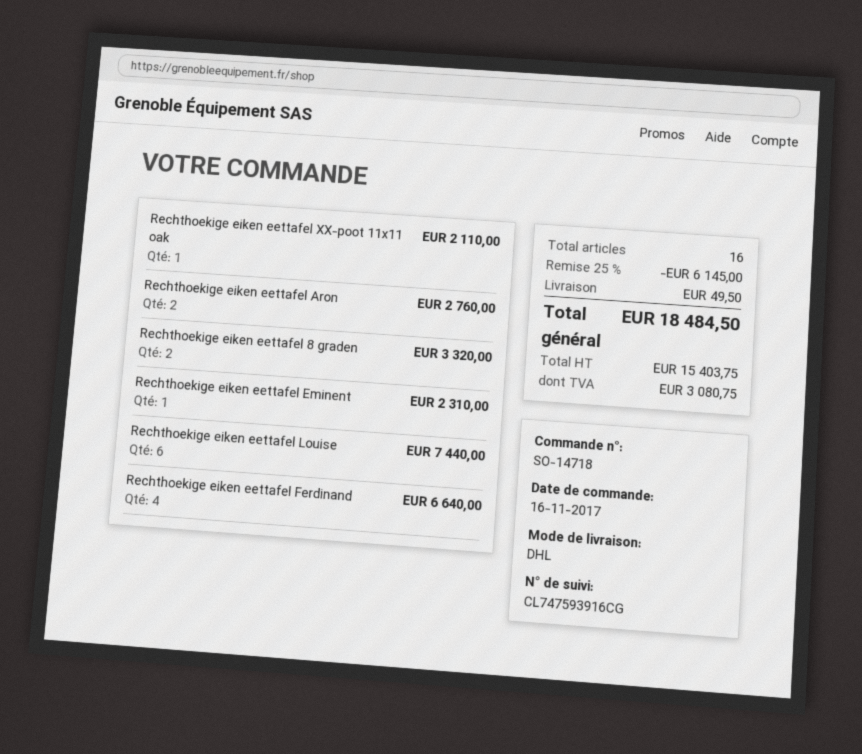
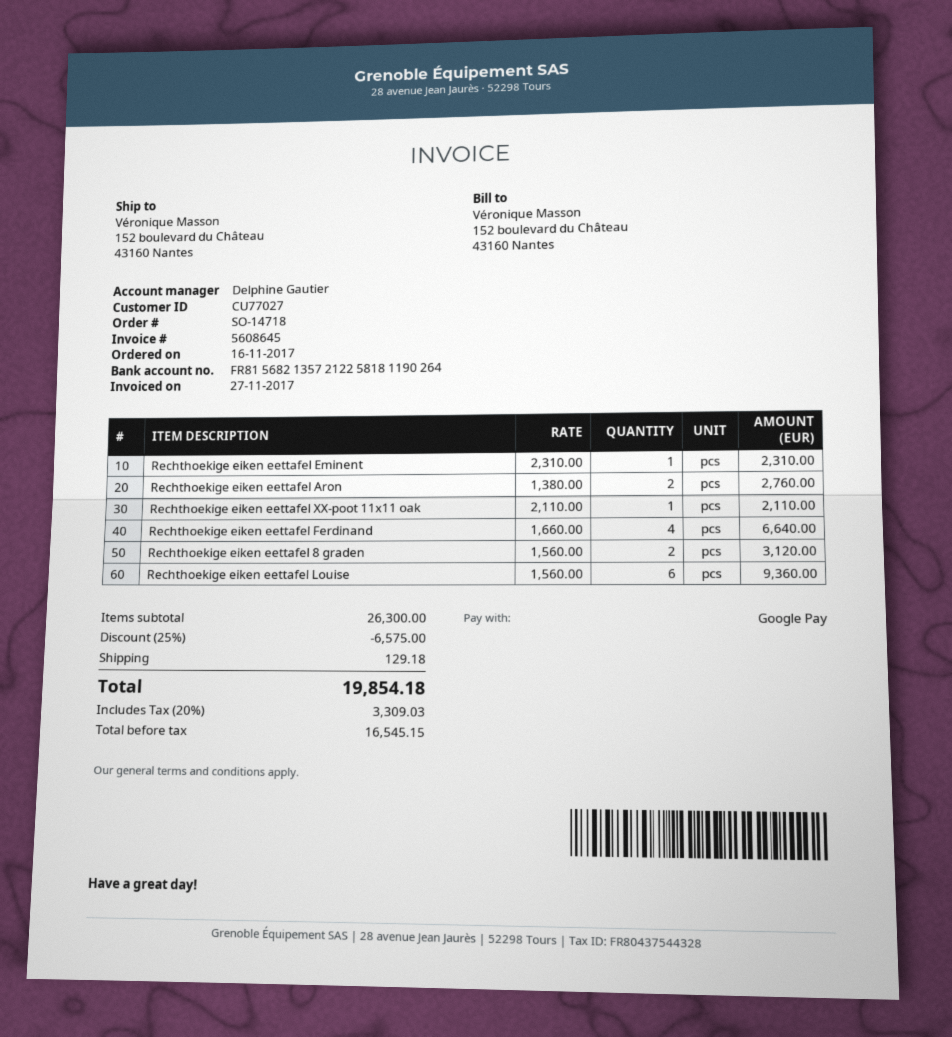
Rechthoekige eiken eettafel 8 graden: 2 for 3320.00 -> 2 for 3120.00
Rechthoekige eiken eettafel Louise: 6 for 7440.00 -> 6 for 9360.00
discount: 25% = 6145.00 -> 25% = 6575.00
shipping: 49.50 -> 129.18
net: 15403.75 -> 16545.15
tax: 3080.75 -> 3309.03
total: 18484.50 -> 19854.18

